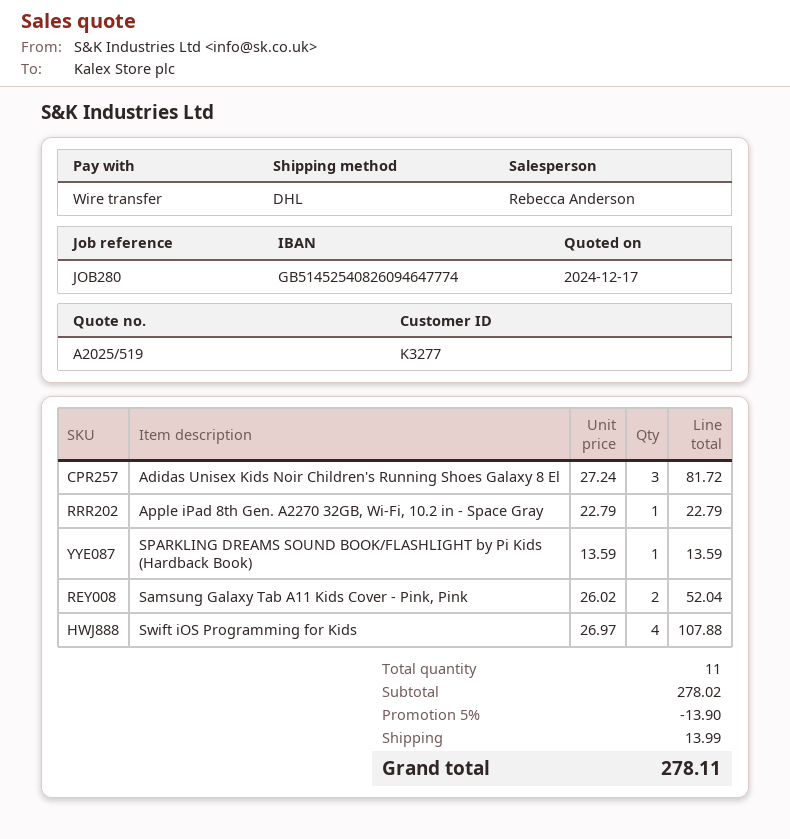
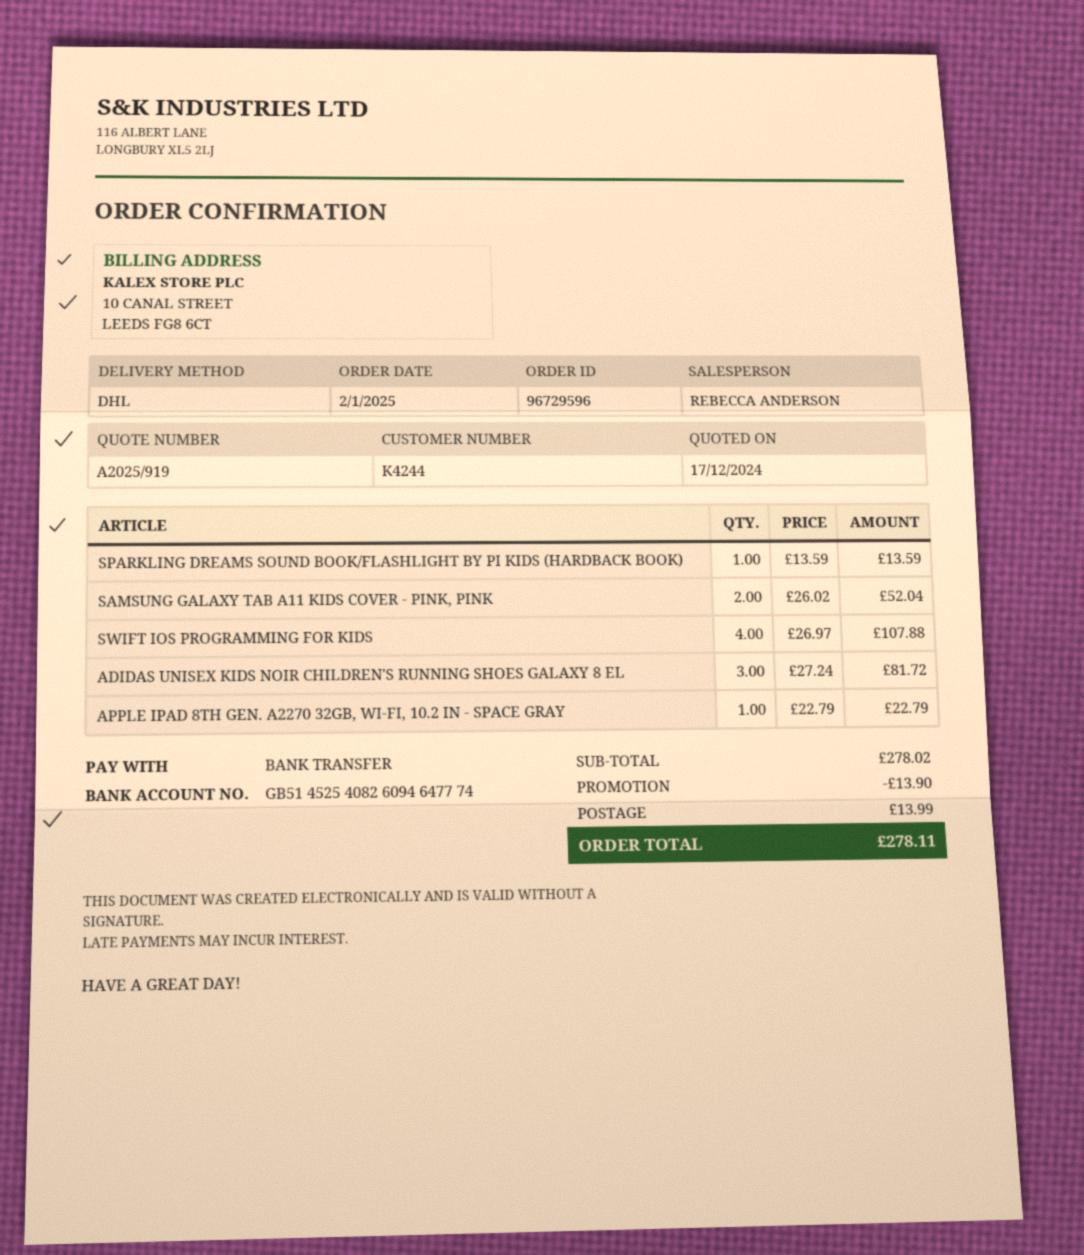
quote number: A2025/519 -> A2025/919
customer number: K3277 -> K4244

